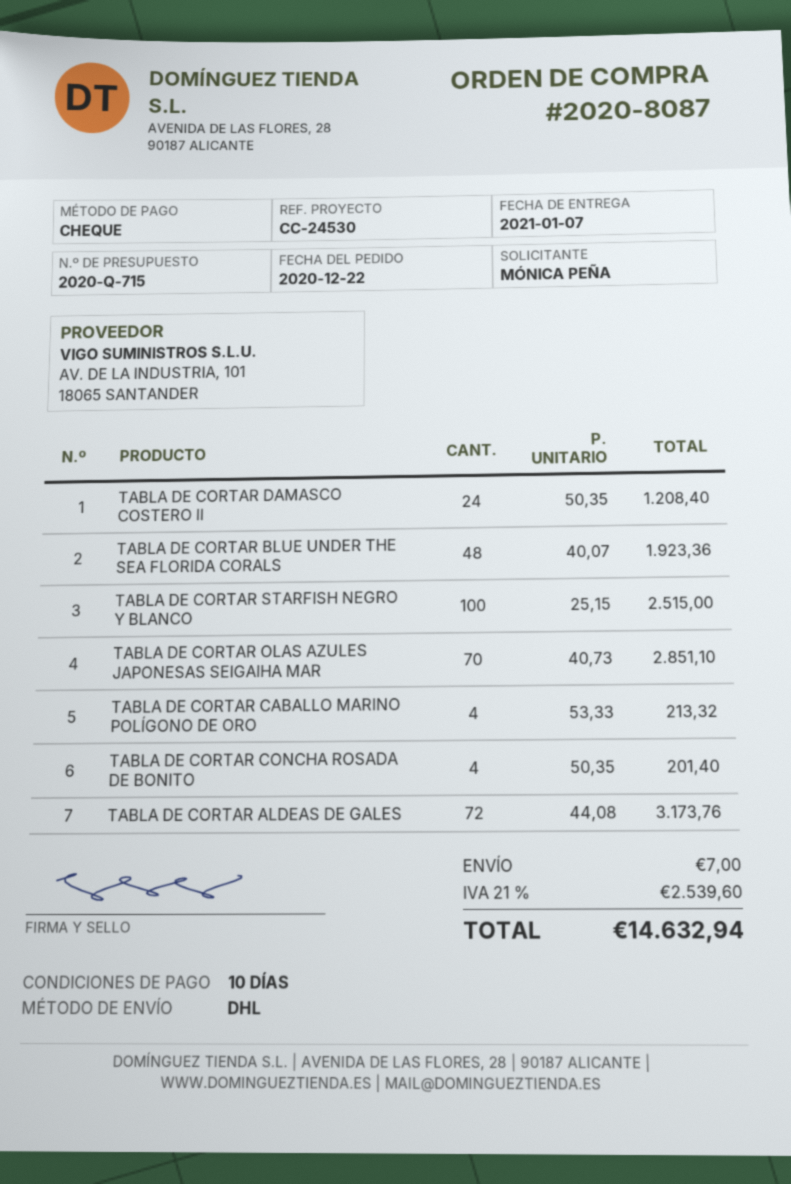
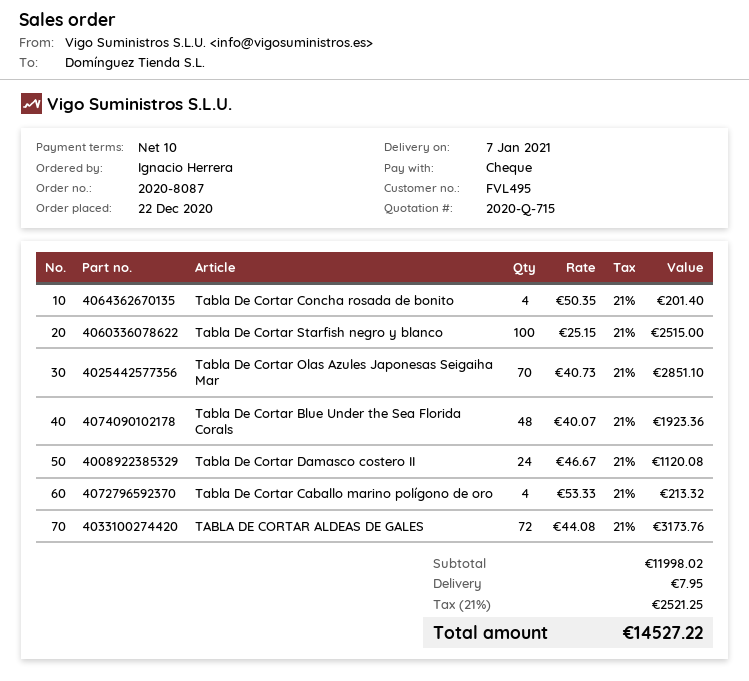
ordered by: MÓNICA PEÑA -> Ignacio Herrera
TABLA DE CORTAR DAMASCO COSTERO II: 24 x 50.35 = 1208.40 -> 24 x 46.67 = 1120.08
shipping: 7.00 -> 7.95
tax: 21% = 2539.60 -> 21% = 2521.25
total: 14632.94 -> 14527.22

